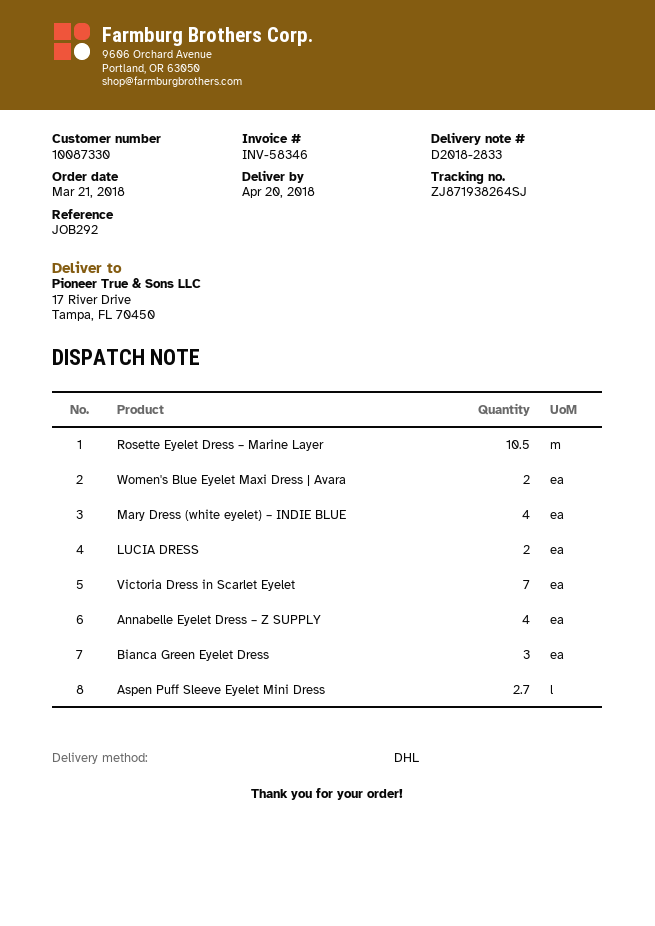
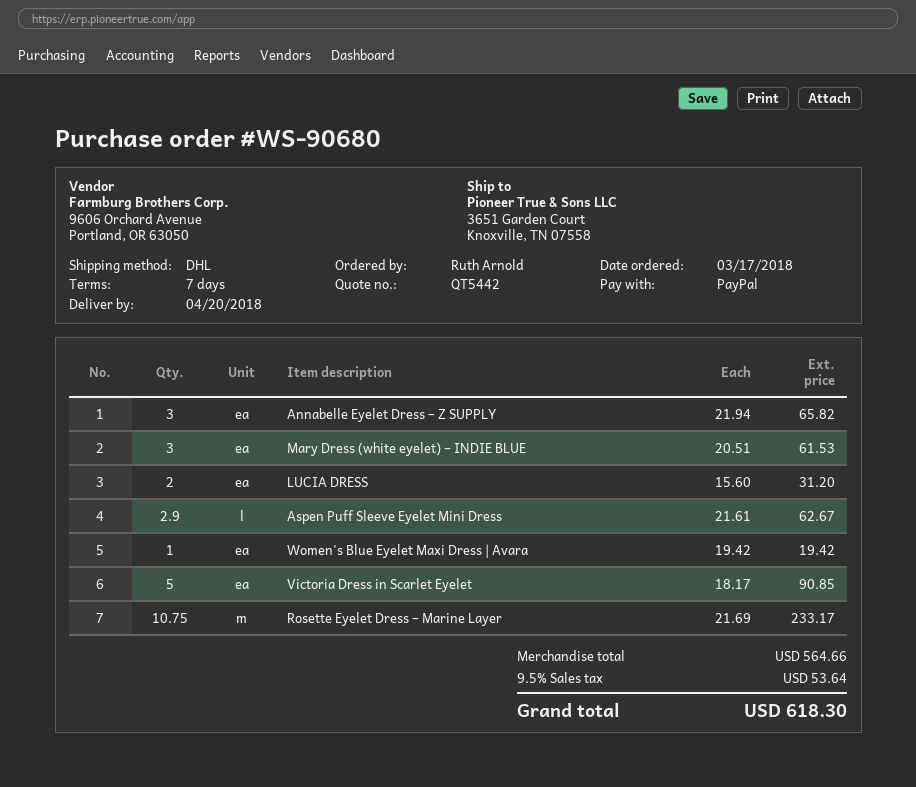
order date: 2018-03-21 -> 2018-03-17
ship to: 17 River Drive, Tampa, FL 70450 -> 3651 Garden Court, Knoxville, TN 07558
Rosette Eyelet Dress – Marine Layer: 10.5 -> 10.75
Women's Blue Eyelet Maxi Dress | Avara: 2 -> 1
Mary Dress (white eyelet) – INDIE BLUE: 4 -> 3
Victoria Dress in Scarlet Eyelet: 7 -> 5
Annabelle Eyelet Dress – Z SUPPLY: 4 -> 3
Bianca Green Eyelet Dress: 3 -> none
Aspen Puff Sleeve Eyelet Mini Dress: 2.7 -> 2.9

